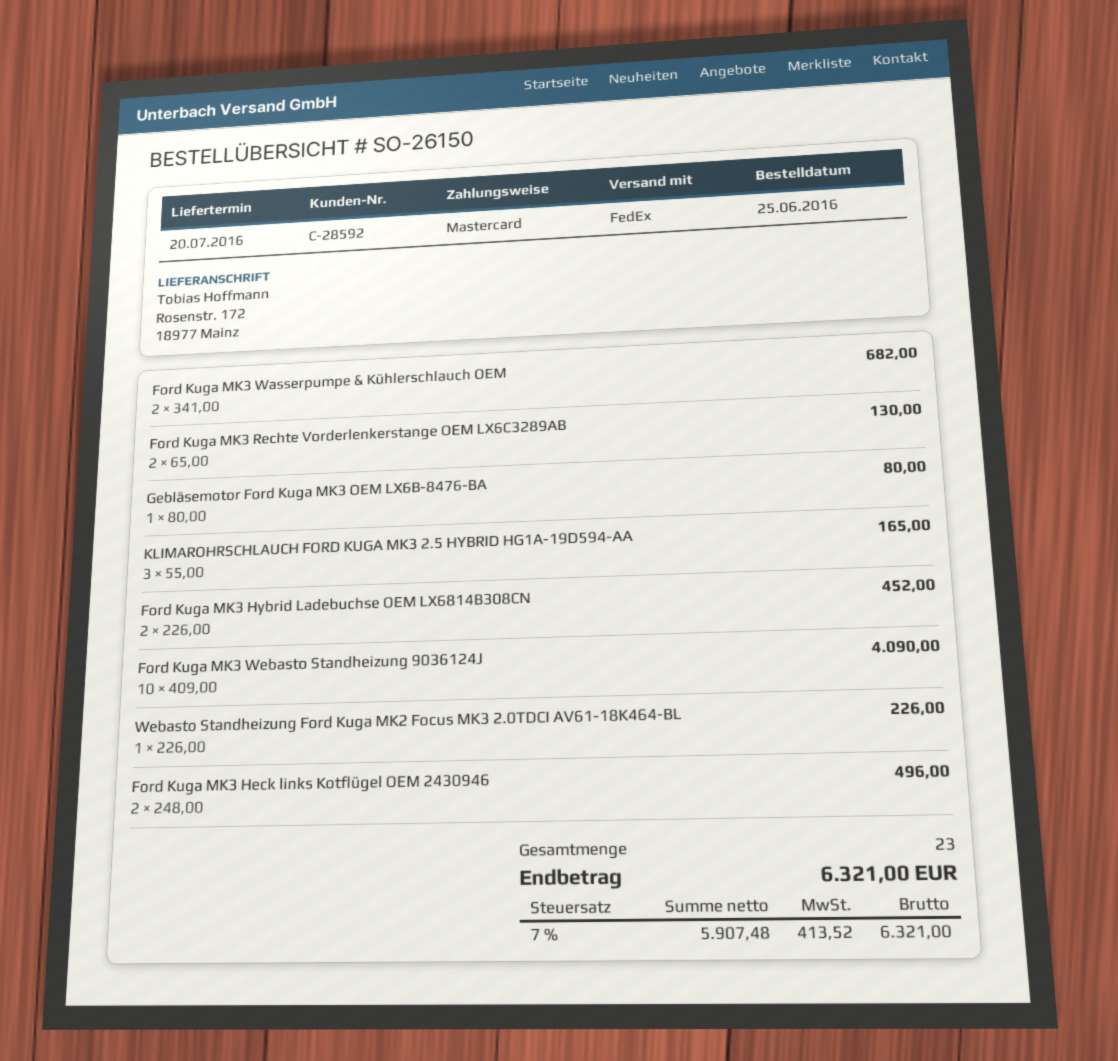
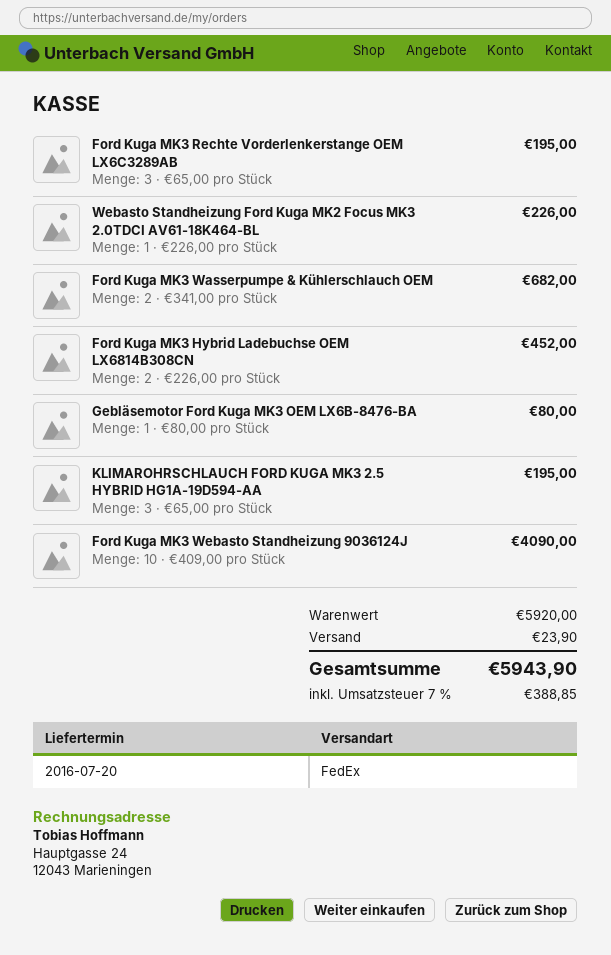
Ford Kuga MK3 Rechte Vorderlenkerstange OEM LX6C3289AB: 2 x 65.00 = 130.00 -> 3 x 65.00 = 195.00
KLIMAROHRSCHLAUCH FORD KUGA MK3 2.5 HYBRID HG1A-19D594-AA: 3 x 55.00 = 165.00 -> 3 x 65.00 = 195.00
Ford Kuga MK3 Heck links Kotflügel OEM 2430946: 2 x 248.00 = 496.00 -> none
shipping: none -> 23.90
tax: 7% = 413.52 -> 7% = 388.85
total: 6321.00 -> 5943.90

